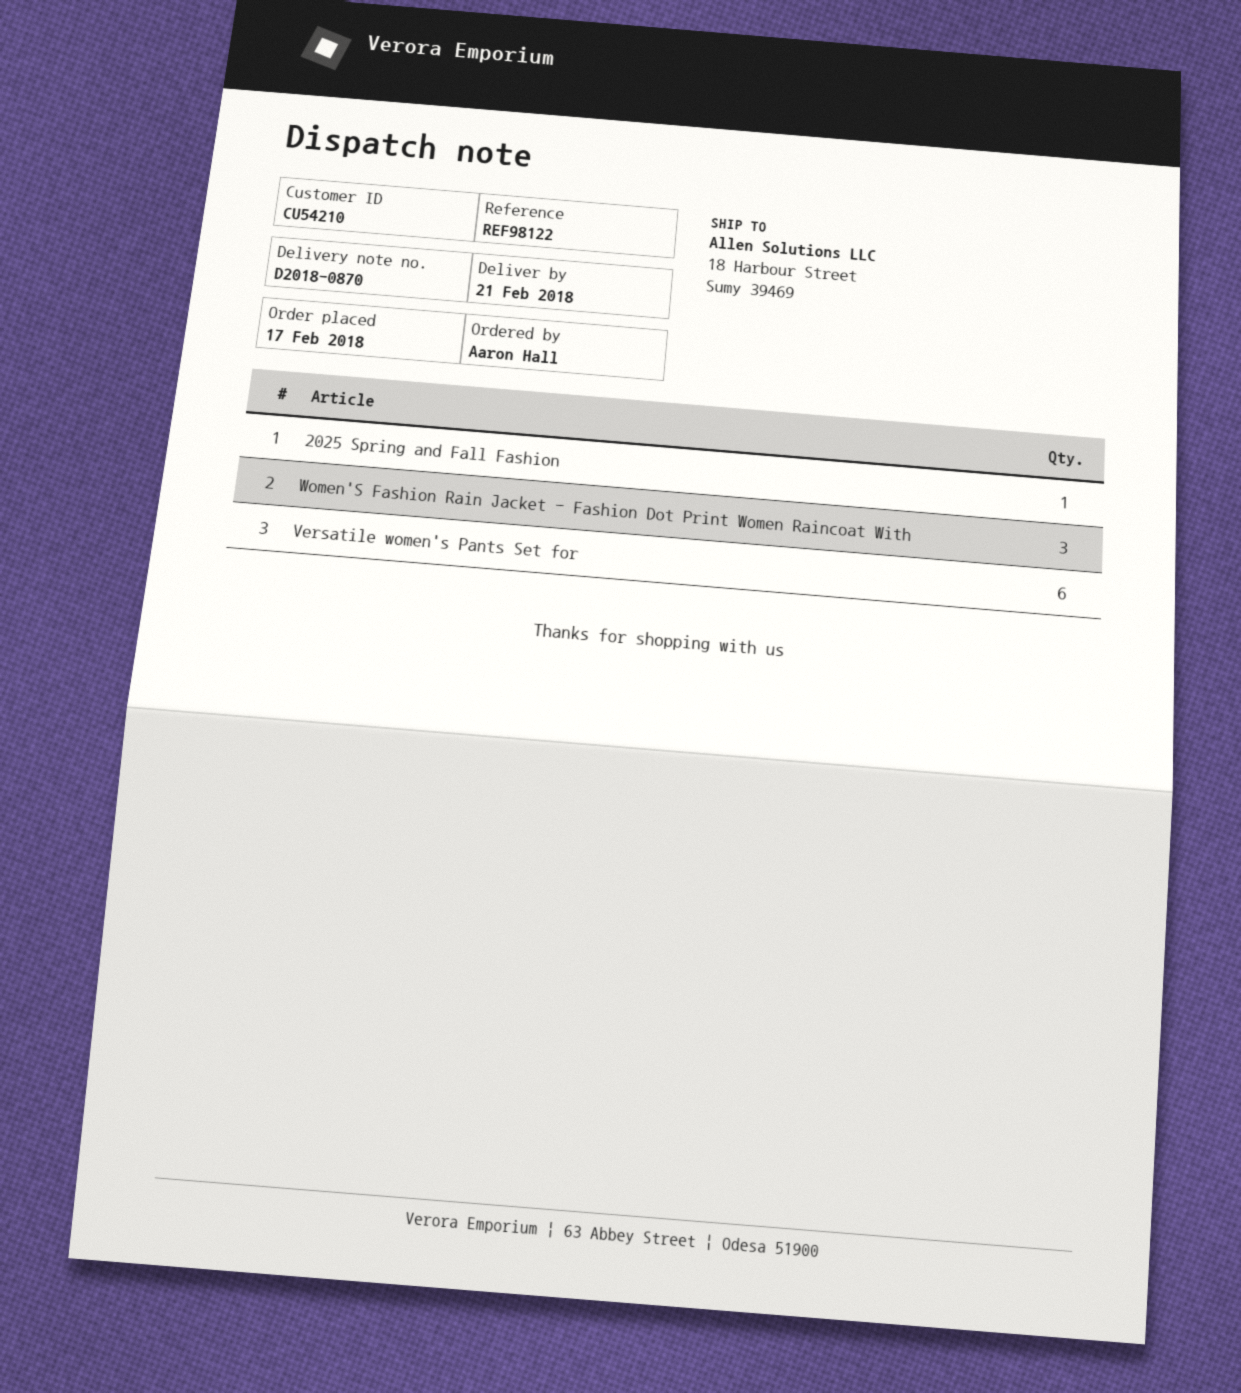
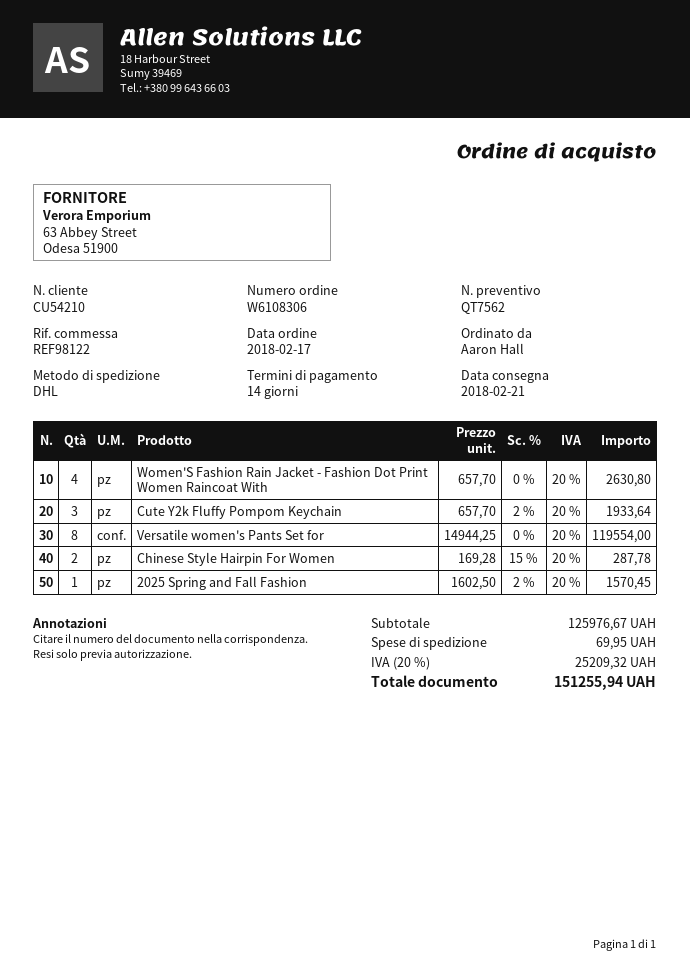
Women'S Fashion Rain Jacket - Fashion Dot Print Women Raincoat With: 3 -> 4
Versatile women's Pants Set for: 6 -> 8
Cute Y2k Fluffy Pompom Keychain: none -> 3
Chinese Style Hairpin For Women: none -> 2

